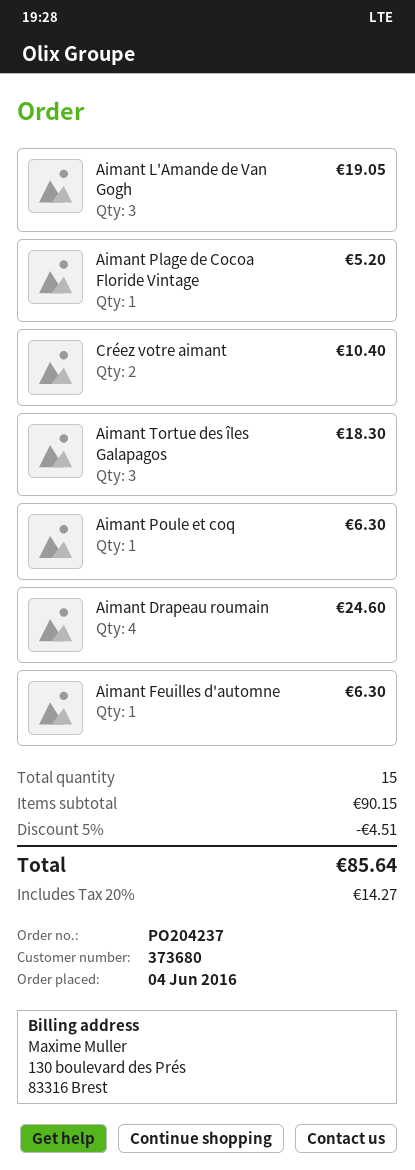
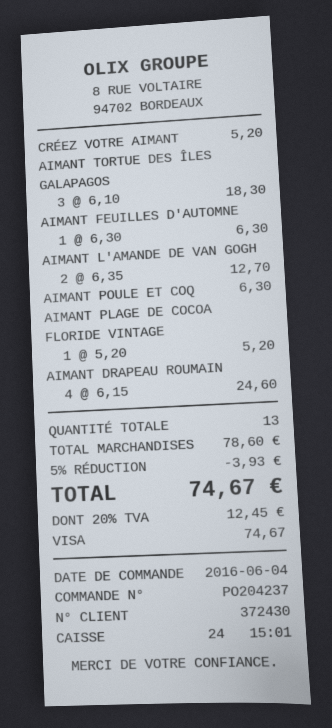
customer number: 373680 -> 372430
Aimant L'Amande de Van Gogh: 3 for 19.05 -> 2 for 12.70
Créez votre aimant: 2 for 10.40 -> 1 for 5.20
total quantity: 15 -> 13
subtotal: 90.15 -> 78.60
discount: 5% = 4.51 -> 5% = 3.93
tax: 20% = 14.27 -> 20% = 12.45
total: 85.64 -> 74.67

